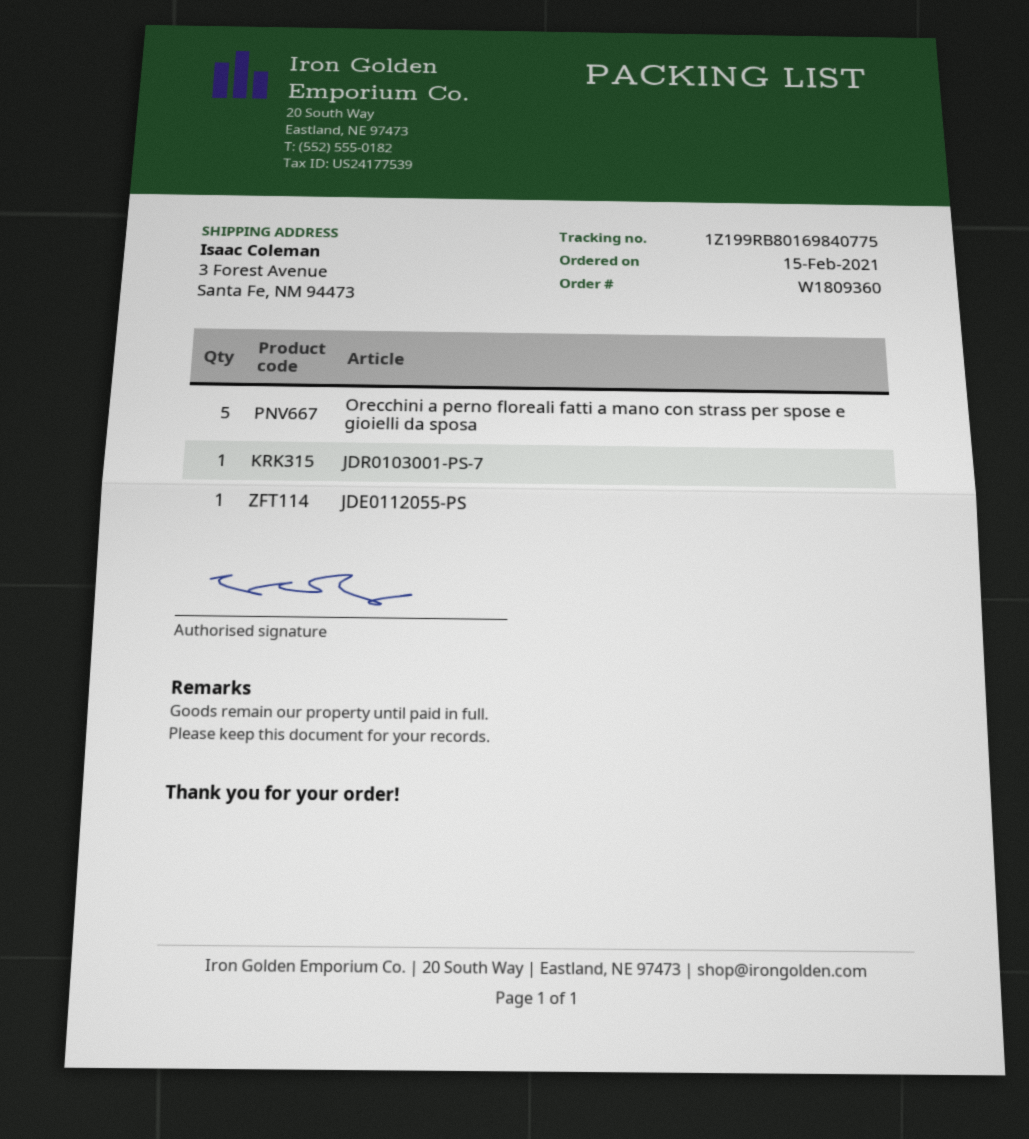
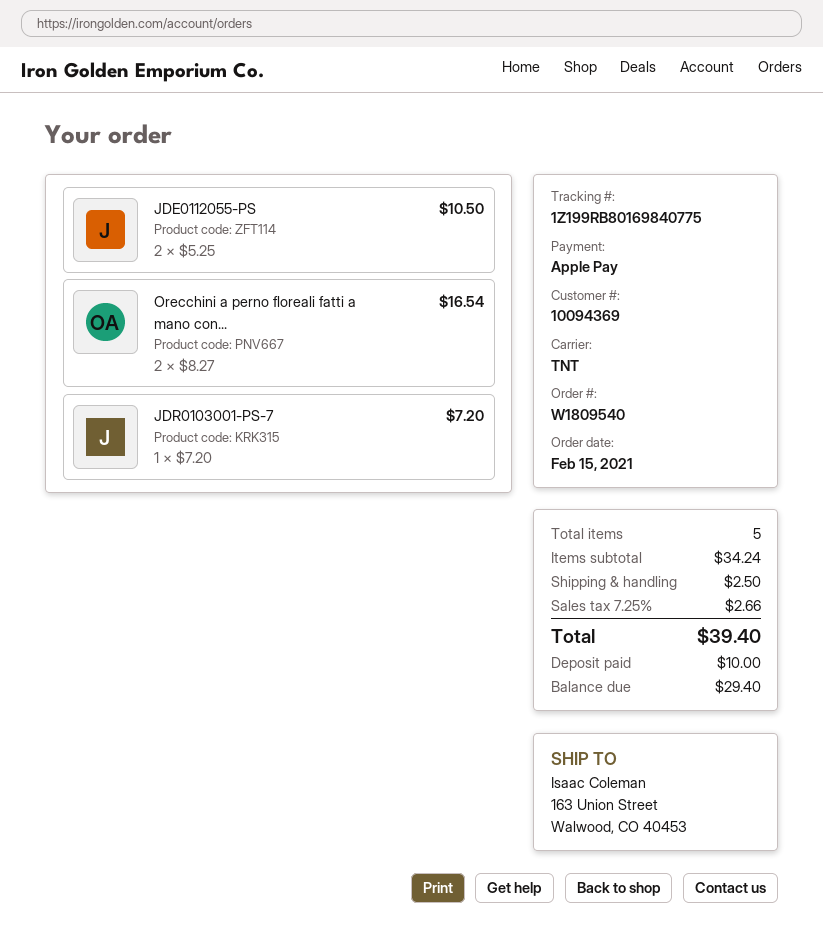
order number: W1809360 -> W1809540
ship to: 3 Forest Avenue, Santa Fe, NM 94473 -> 163 Union Street, Walwood, CO 40453
Orecchini a perno floreali fatti a mano con strass per spose e gioielli da sposa: 5 -> 2
JDE0112055-PS: 1 -> 2

